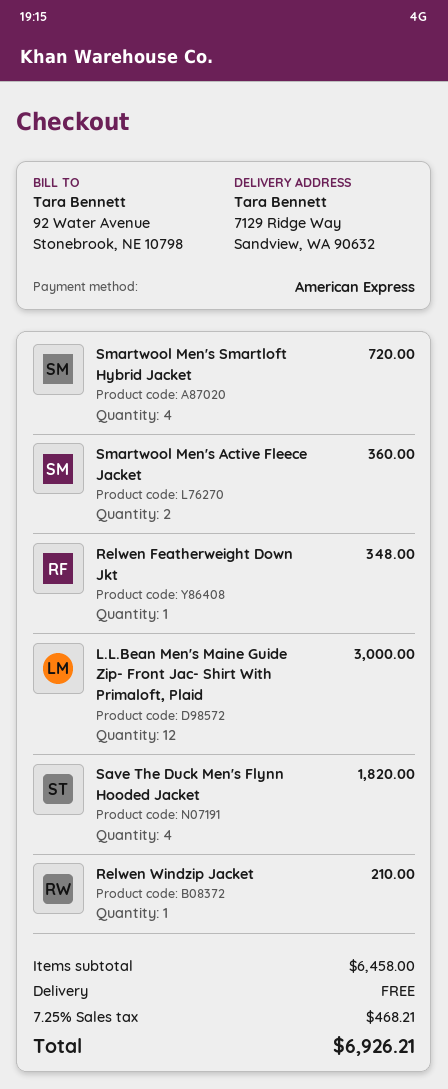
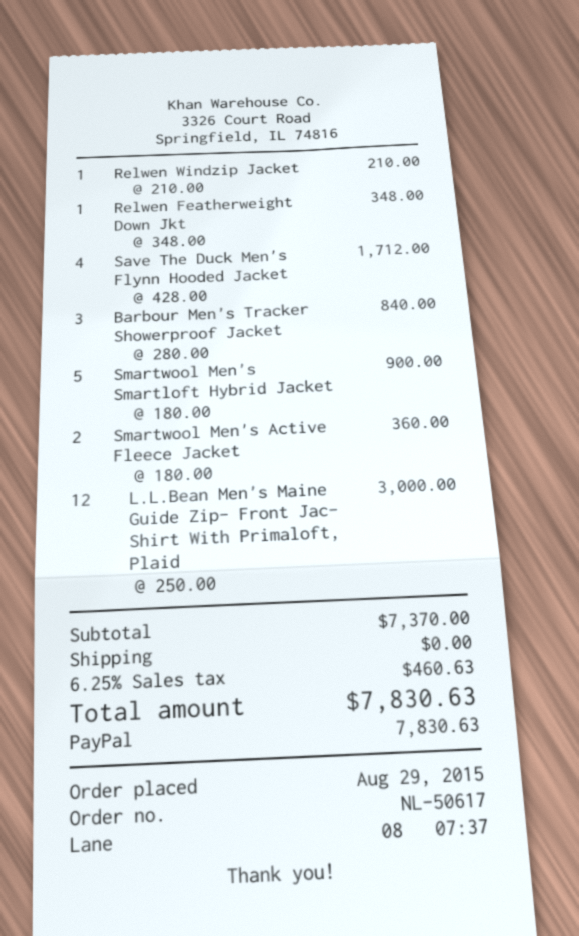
payment method: American Express -> PayPal
Smartwool Men's Smartloft Hybrid Jacket: 4 for 720.00 -> 5 for 900.00
Save The Duck Men's Flynn Hooded Jacket: 4 for 1820.00 -> 4 for 1712.00
Barbour Men's Tracker Showerproof Jacket: none -> 3 for 840.00
subtotal: 6458.00 -> 7370.00
tax: 7.25% = 468.21 -> 6.25% = 460.63
total: 6926.21 -> 7830.63

